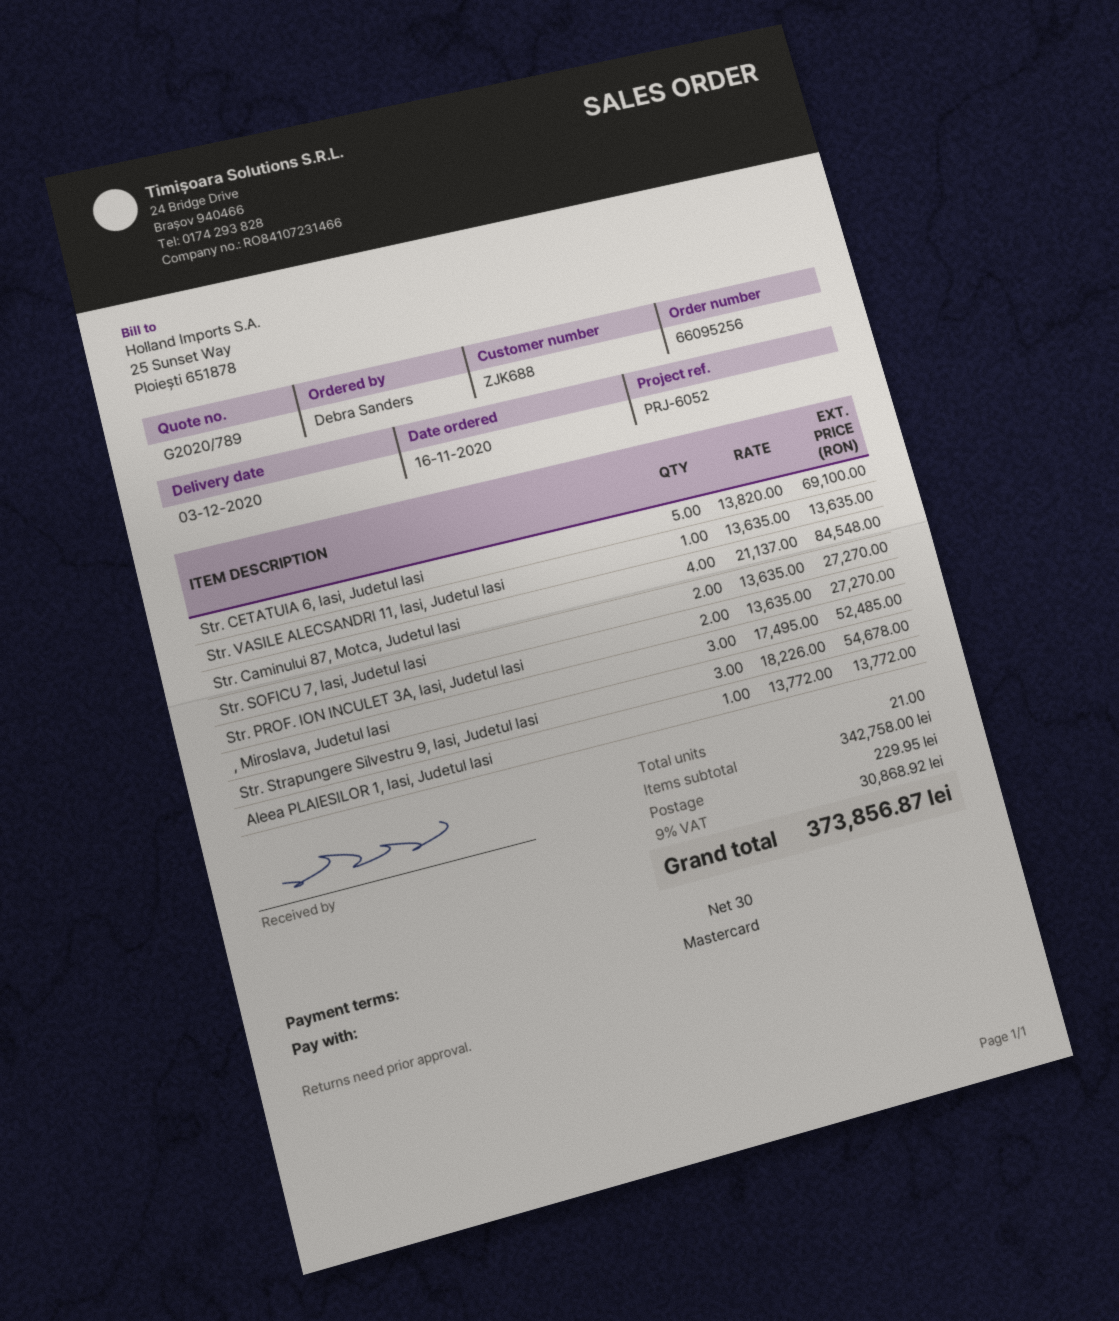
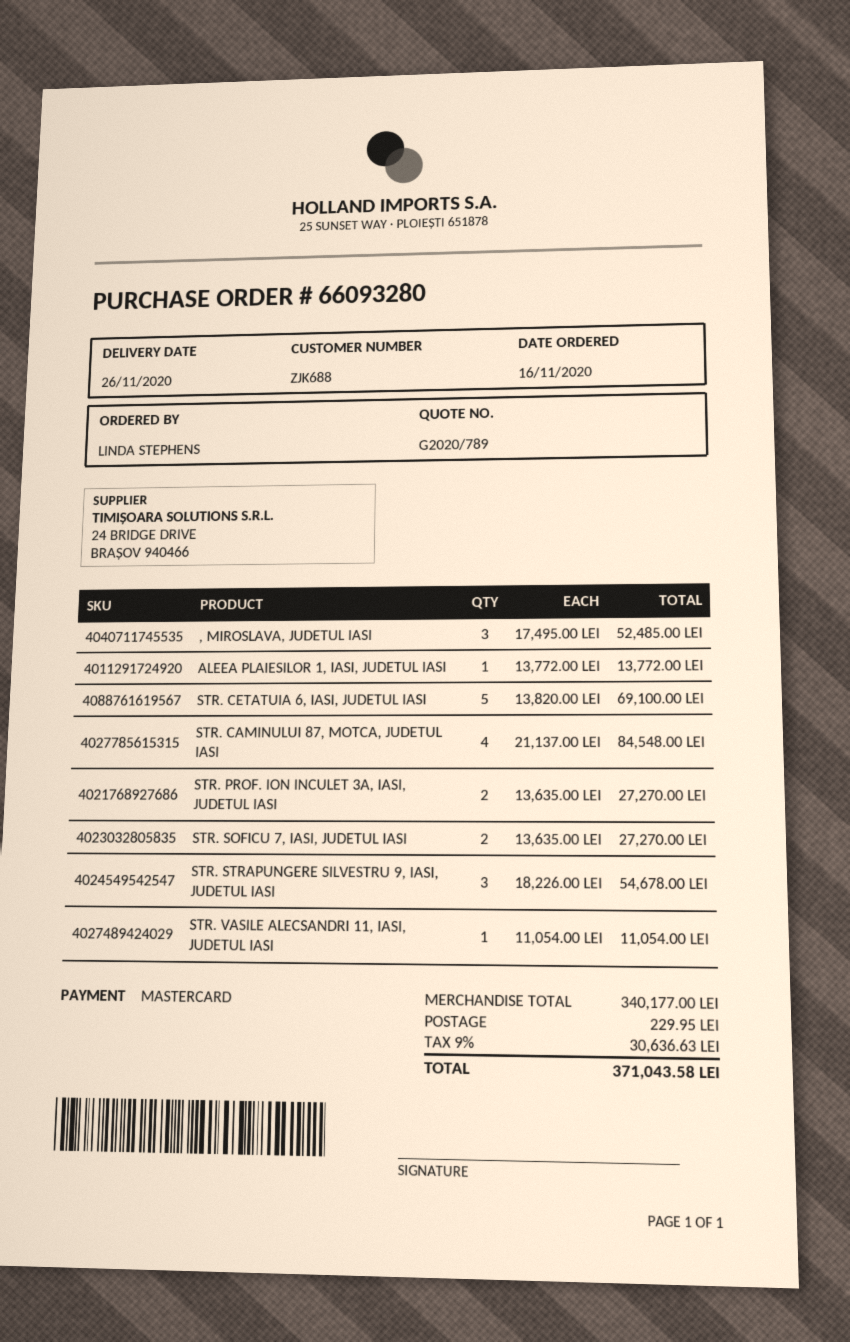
order number: 66095256 -> 66093280
delivery date: 2020-12-03 -> 2020-11-26
ordered by: Debra Sanders -> LINDA STEPHENS
Str. VASILE ALECSANDRI 11, Iasi, Judetul Iasi: 1 x 13635.00 = 13635.00 -> 1 x 11054.00 = 11054.00
subtotal: 342758.00 -> 340177.00
tax: 9% = 30868.92 -> 9% = 30636.63
total: 373856.87 -> 371043.58

